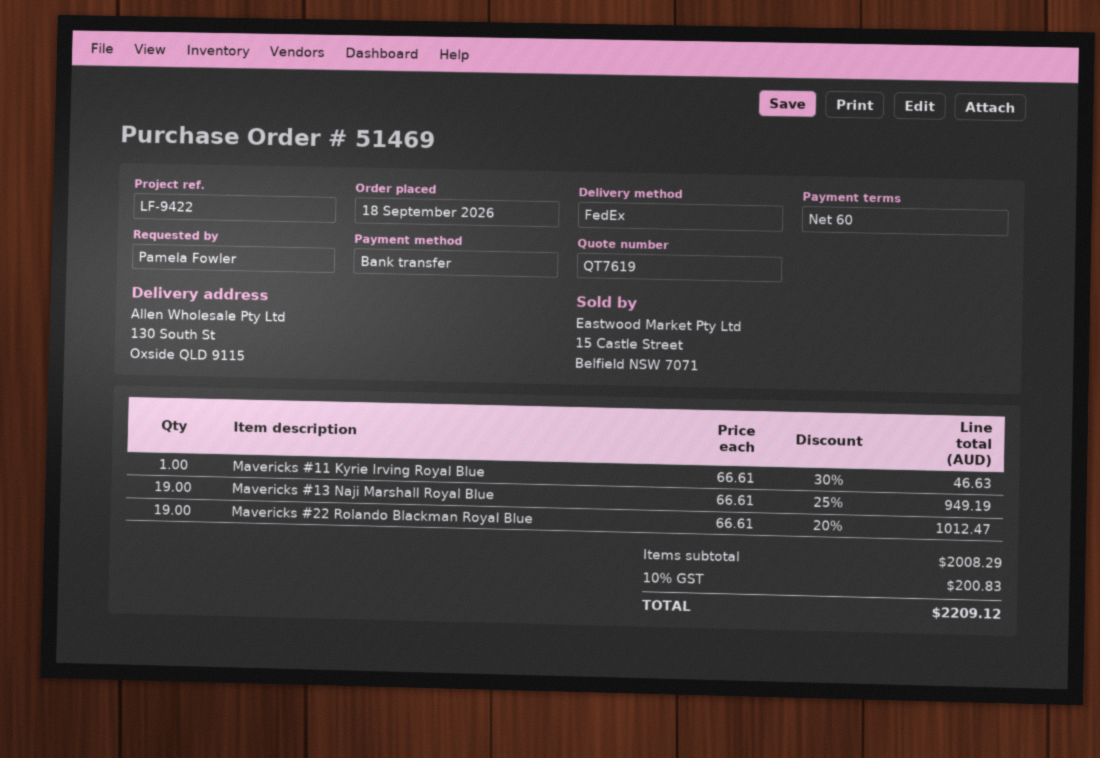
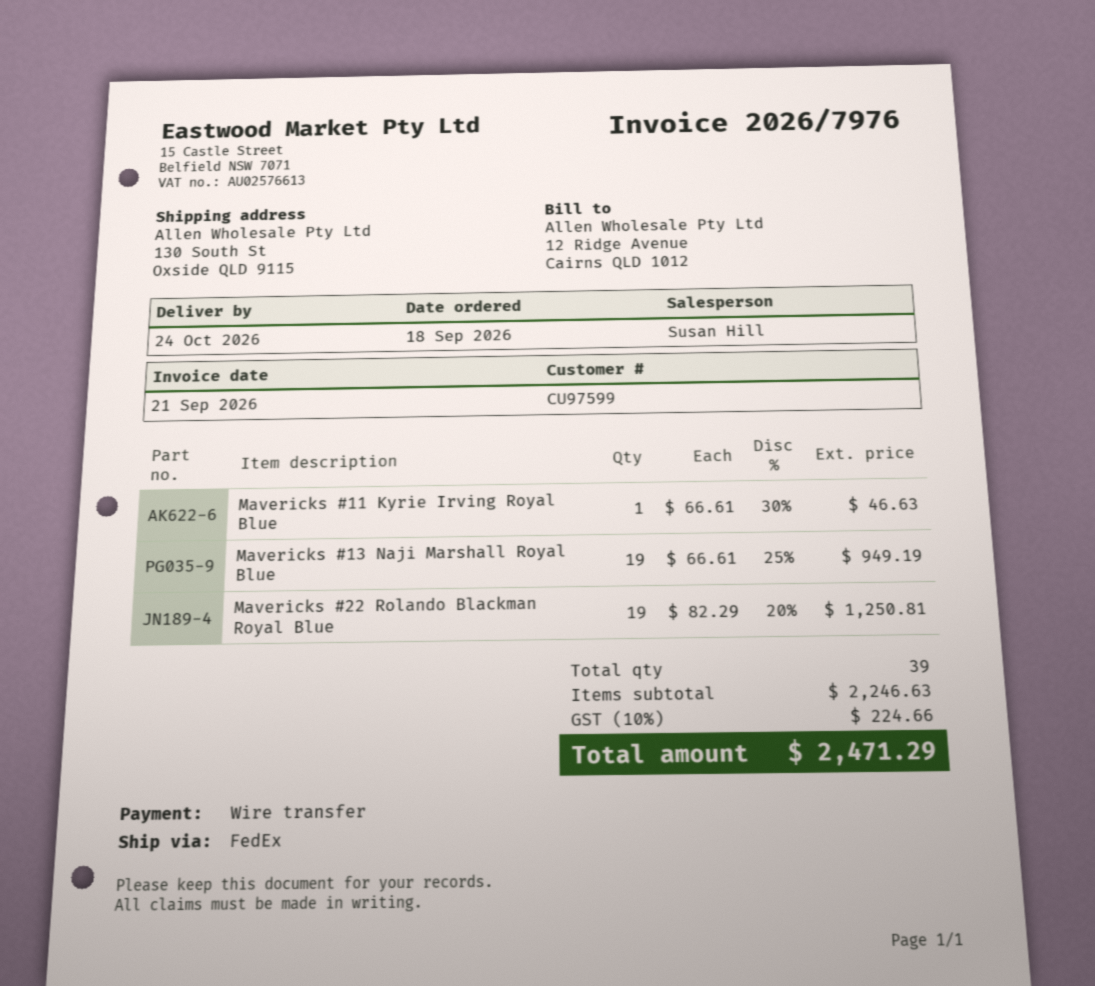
Mavericks #22 Rolando Blackman Royal Blue: 19 x 66.61 - 20% = 1012.47 -> 19 x 82.29 - 20% = 1250.81
subtotal: 2008.29 -> 2246.63
tax: 10% = 200.83 -> 10% = 224.66
total: 2209.12 -> 2471.29

